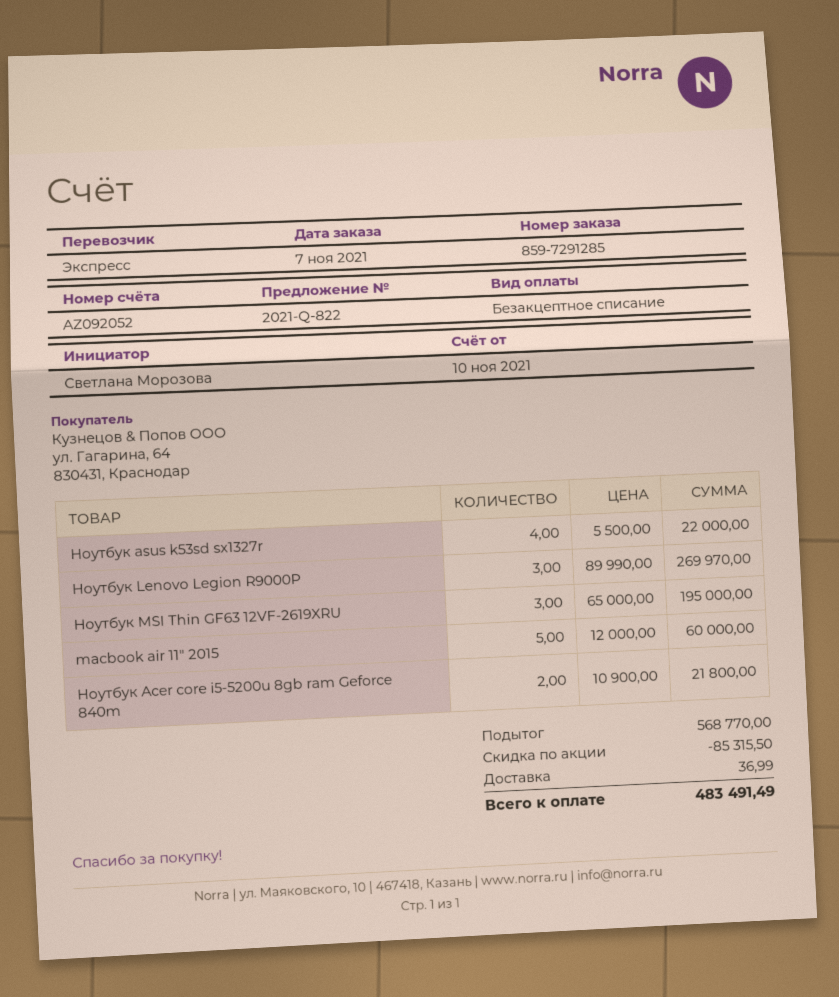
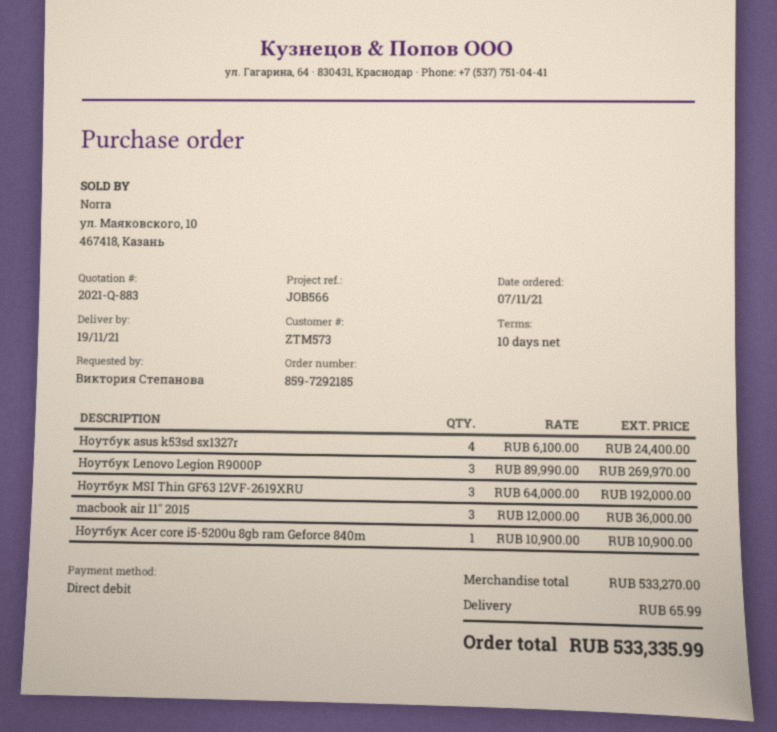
quote number: 2021-Q-822 -> 2021-Q-883
order number: 859-7291285 -> 859-7292185
ordered by: Светлана Морозова -> Виктория Степанова
Ноутбук asus k53sd sx1327r: 4 x 5500.00 = 22000.00 -> 4 x 6100.00 = 24400.00
Ноутбук MSI Thin GF63 12VF-2619XRU: 3 x 65000.00 = 195000.00 -> 3 x 64000.00 = 192000.00
macbook air 11" 2015: 5 x 12000.00 = 60000.00 -> 3 x 12000.00 = 36000.00
Ноутбук Acer core i5-5200u 8gb ram Geforce 840m: 2 x 10900.00 = 21800.00 -> 1 x 10900.00 = 10900.00
subtotal: 568770.00 -> 533270.00
discount: 85315.50 -> none
shipping: 36.99 -> 65.99
total: 483491.49 -> 533335.99

